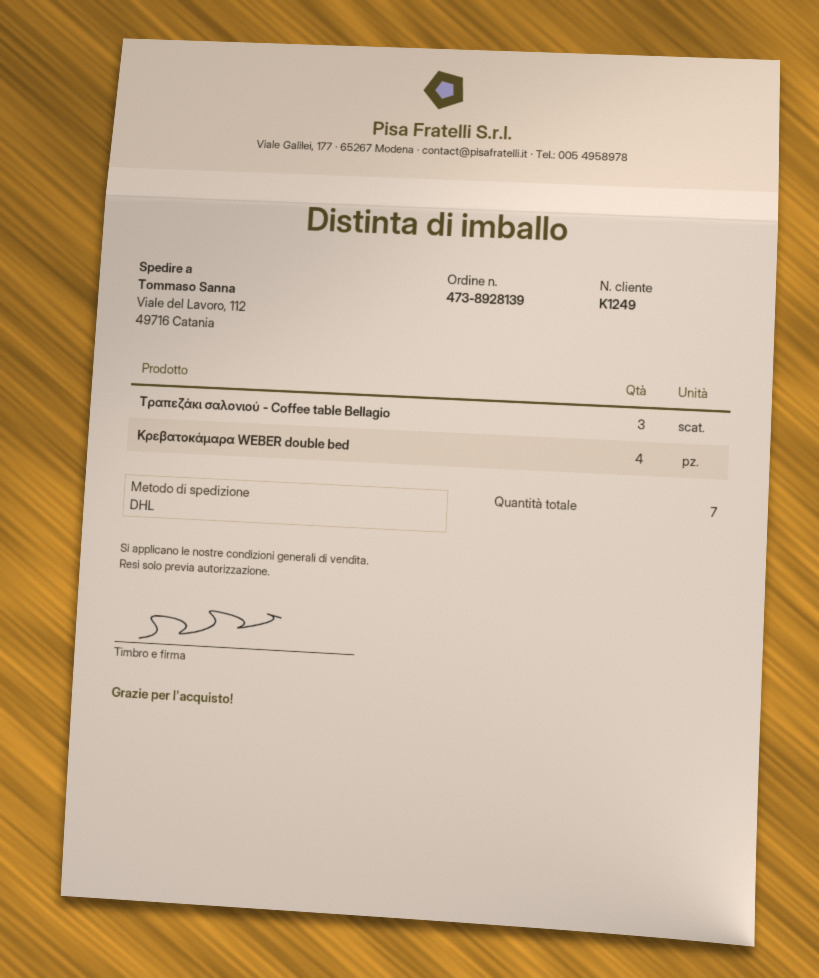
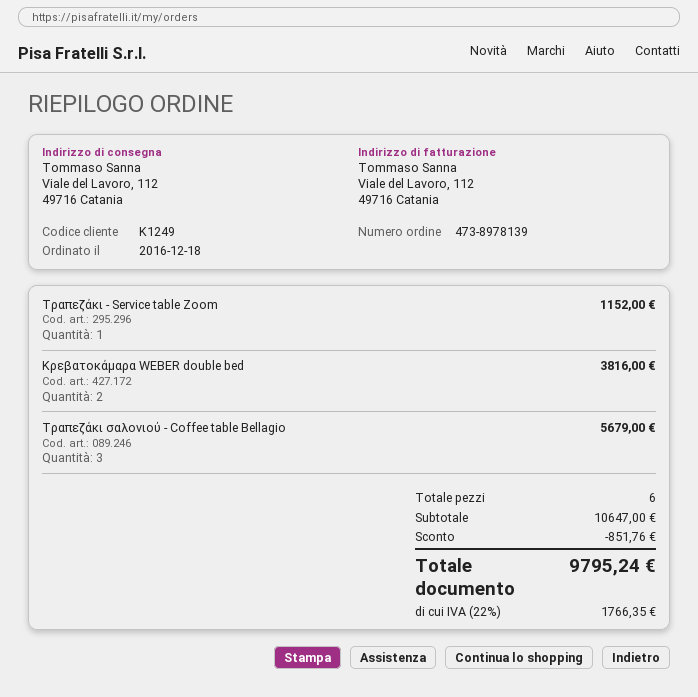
order number: 473-8928139 -> 473-8978139
Κρεβατοκάμαρα WEBER double bed: 4 -> 2
Τραπεζάκι - Service table Zoom: none -> 1
total quantity: 7 -> 6

